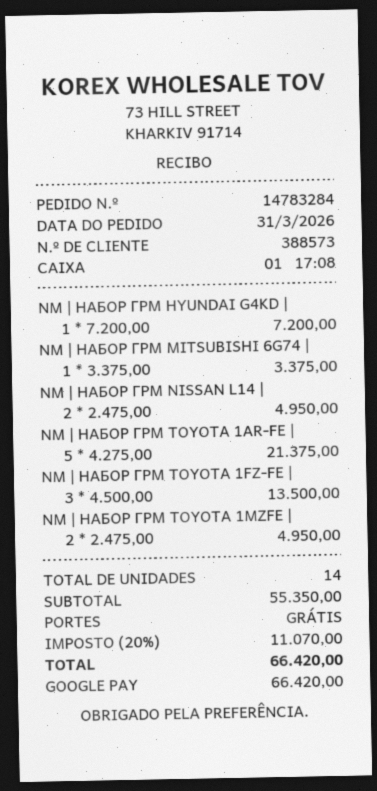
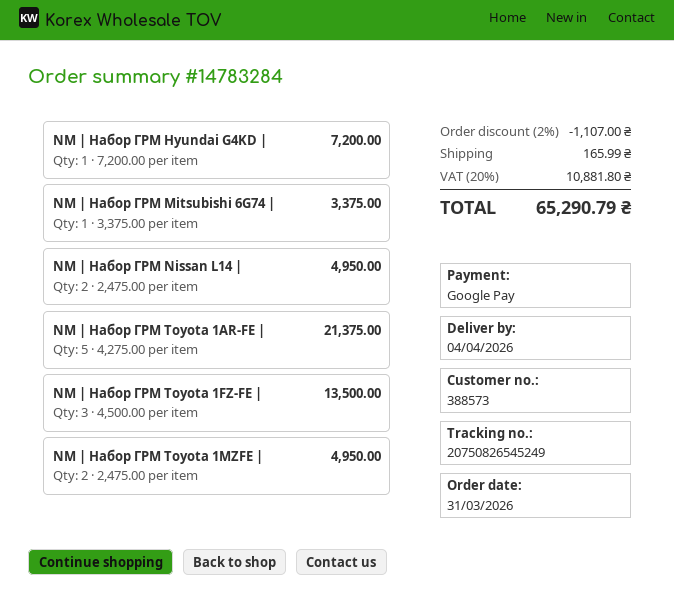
discount: none -> 2% = 1107.00
shipping: 0.00 -> 165.99
tax: 20% = 11070.00 -> 20% = 10881.80
total: 66420.00 -> 65290.79

